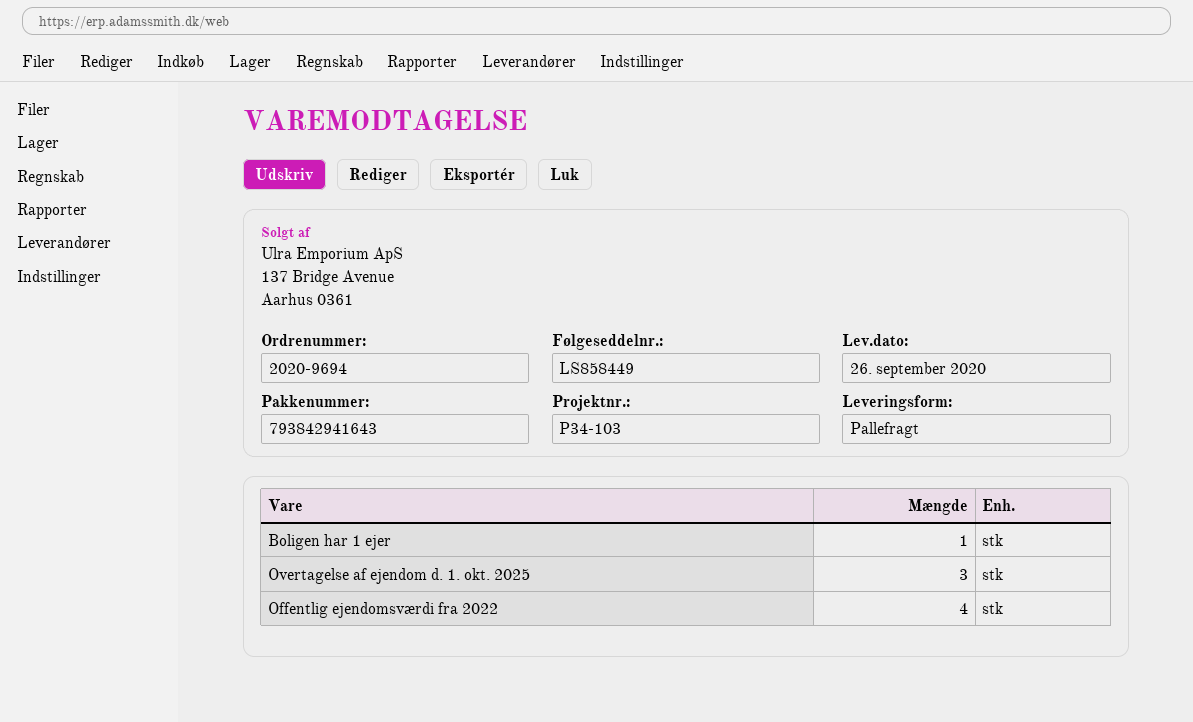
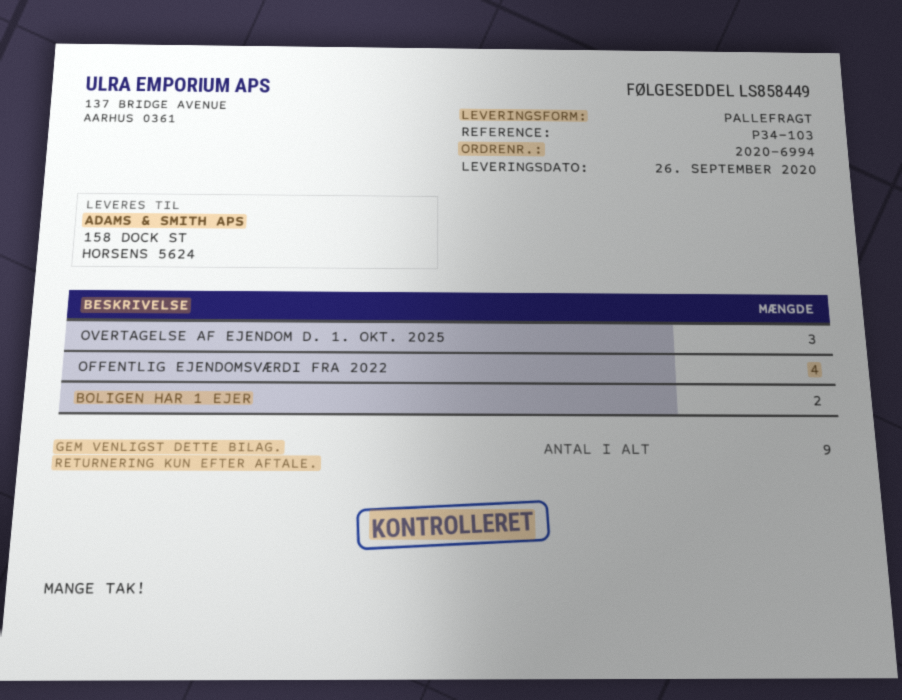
order number: 2020-9694 -> 2020-6994
Boligen har 1 ejer: 1 -> 2

